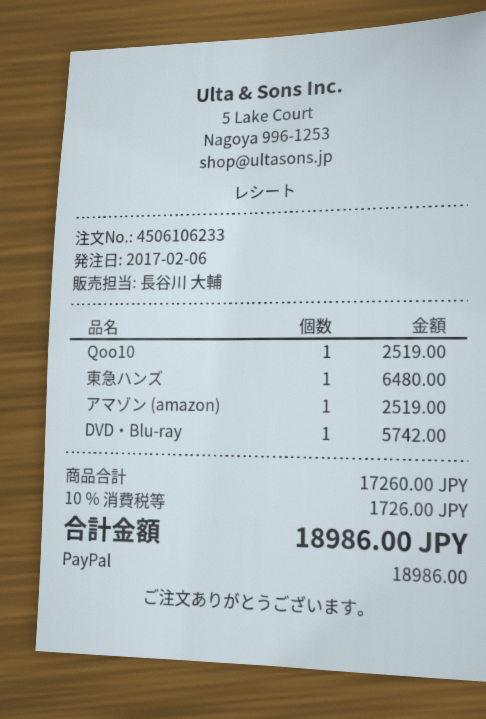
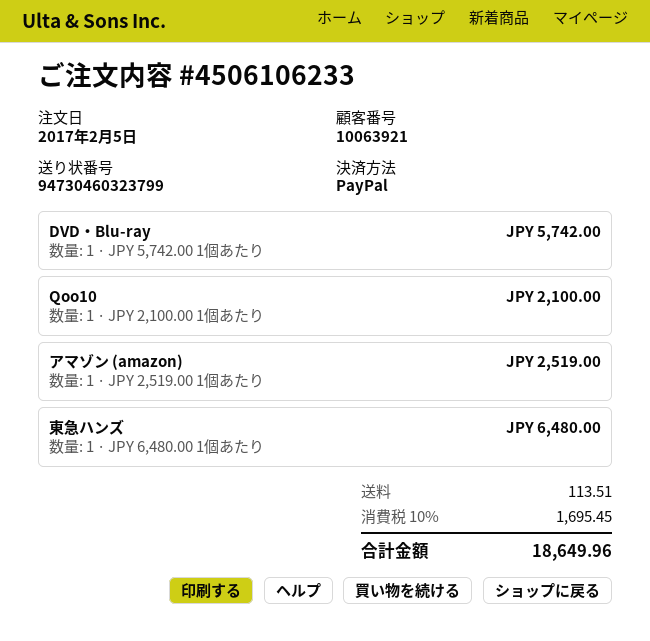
order date: 2017-02-06 -> 2017-02-05
Qoo10: 1 for 2519.00 -> 1 for 2100.00
shipping: none -> 113.51
tax: 10% = 1726.00 -> 10% = 1695.45
total: 18986.00 -> 18649.96

